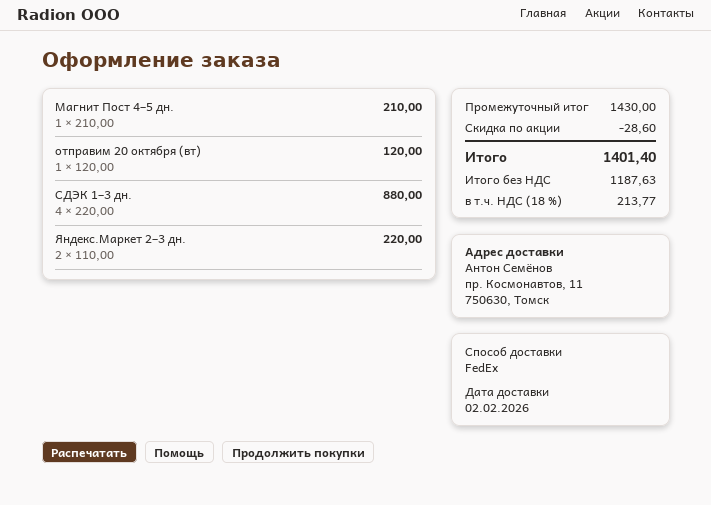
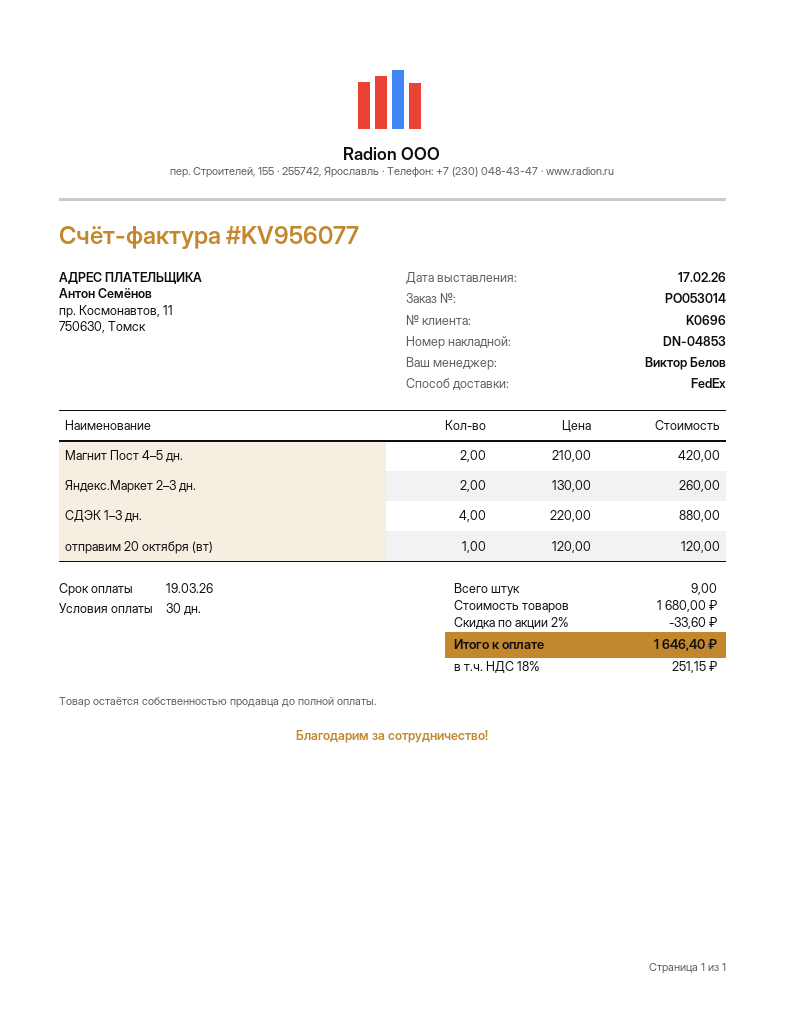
Магнит Пост 4–5 дн.: 1 x 210.00 = 210.00 -> 2 x 210.00 = 420.00
Яндекс.Маркет 2–3 дн.: 2 x 110.00 = 220.00 -> 2 x 130.00 = 260.00
subtotal: 1430.00 -> 1680.00
discount: 28.60 -> 33.60
tax: 18% = 213.77 -> 18% = 251.15
total: 1401.40 -> 1646.40

